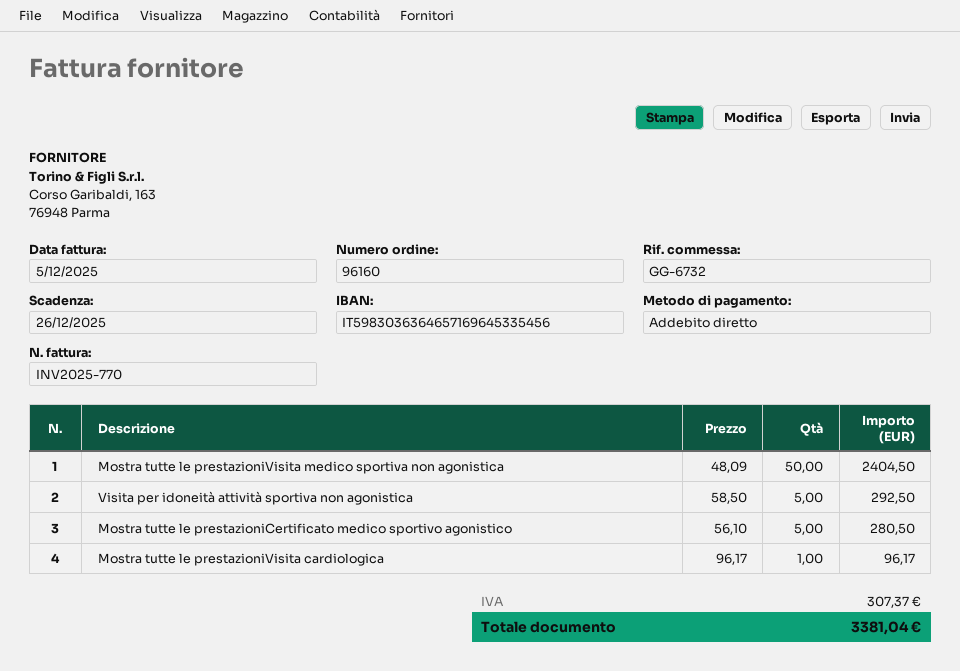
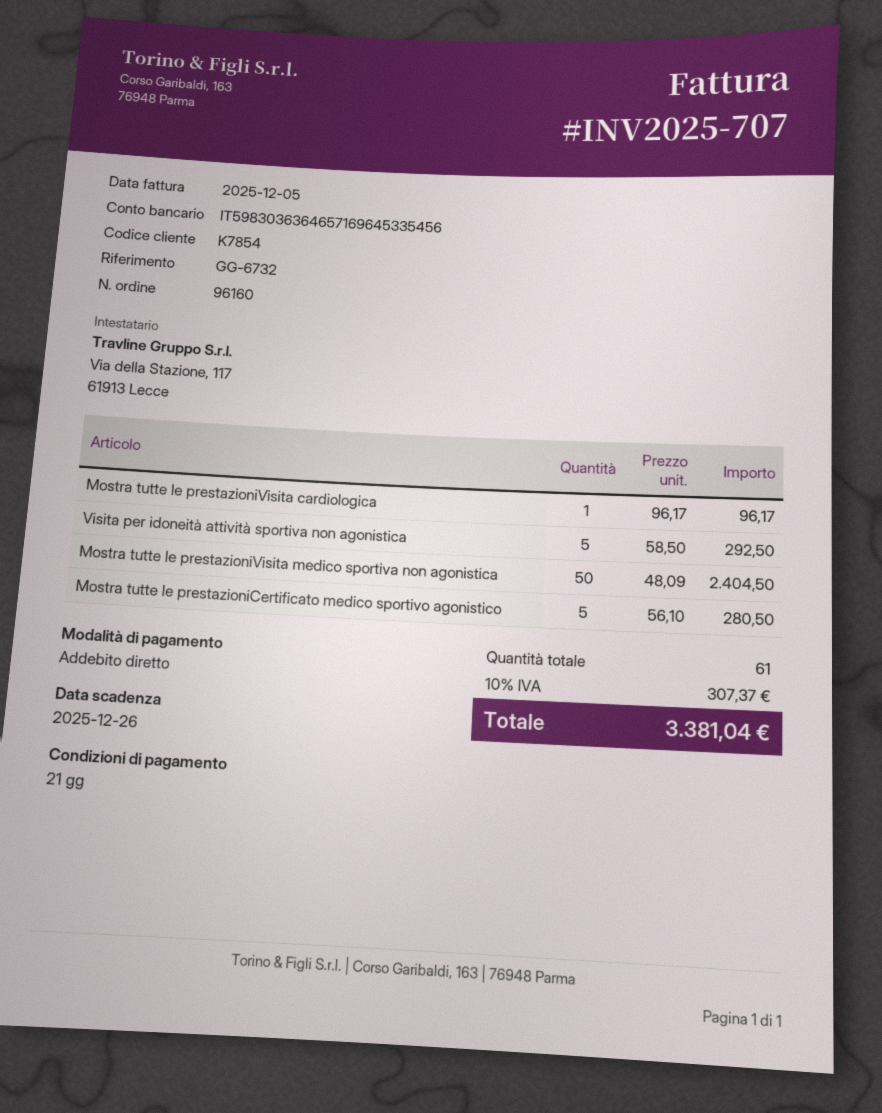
invoice number: INV2025-770 -> INV2025-707

